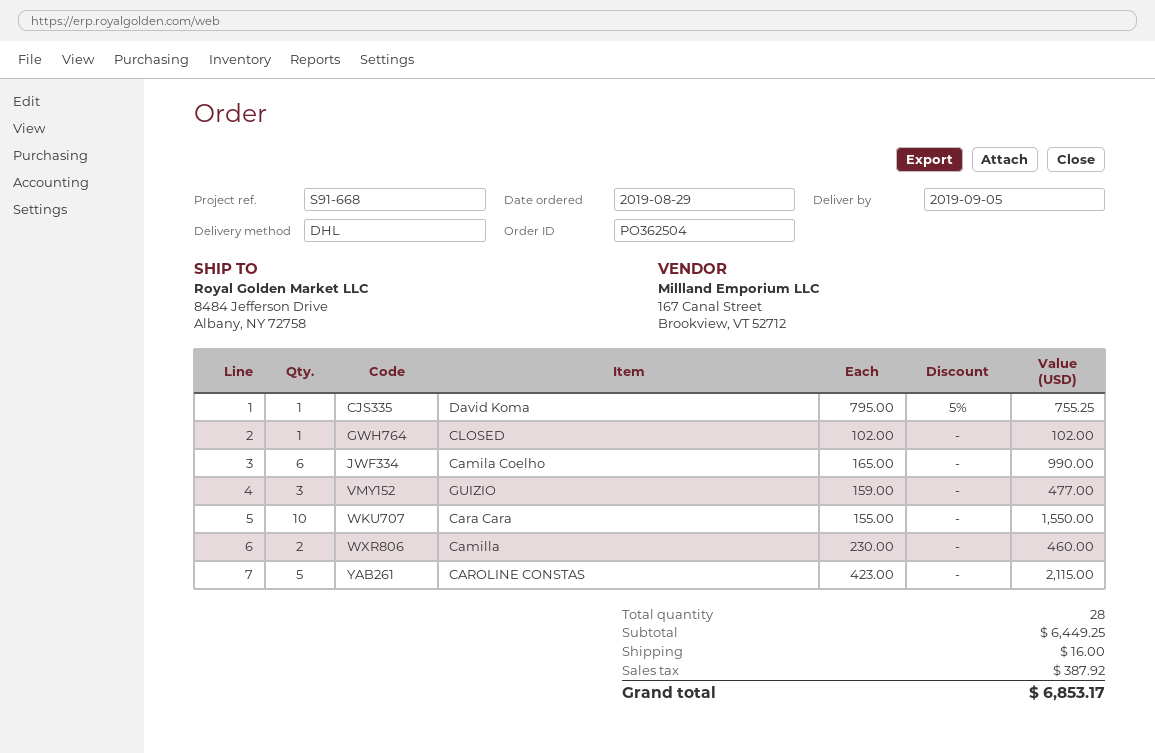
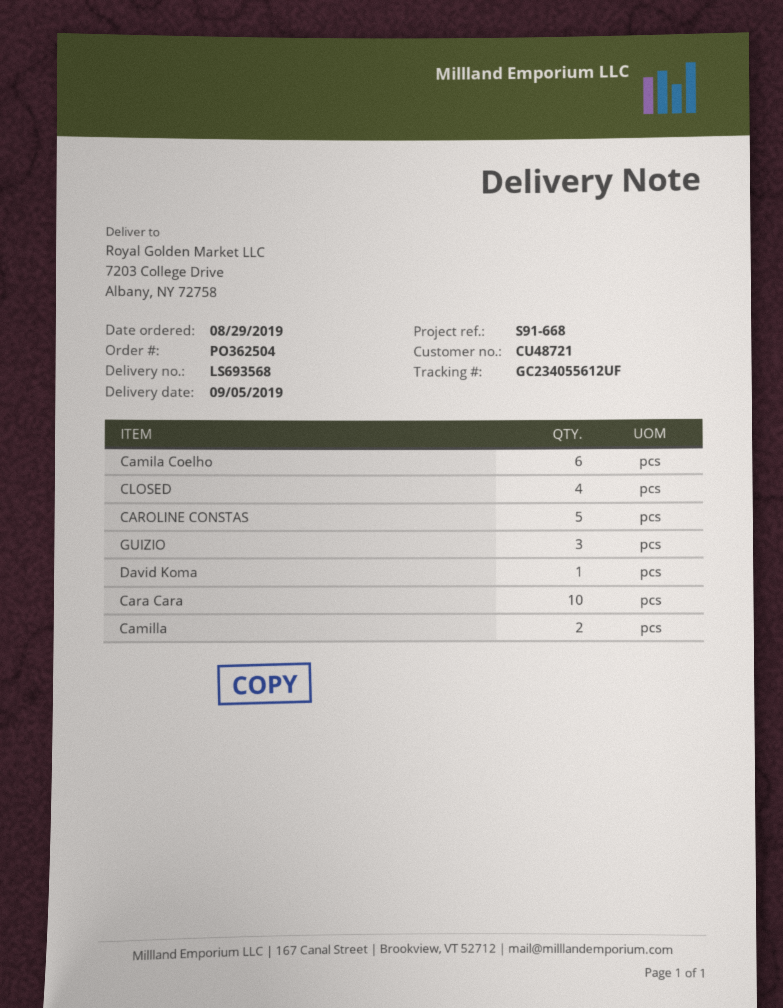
ship to: 8484 Jefferson Drive, Albany, NY 72758 -> 7203 College Drive, Albany, NY 72758
CLOSED: 1 -> 4

